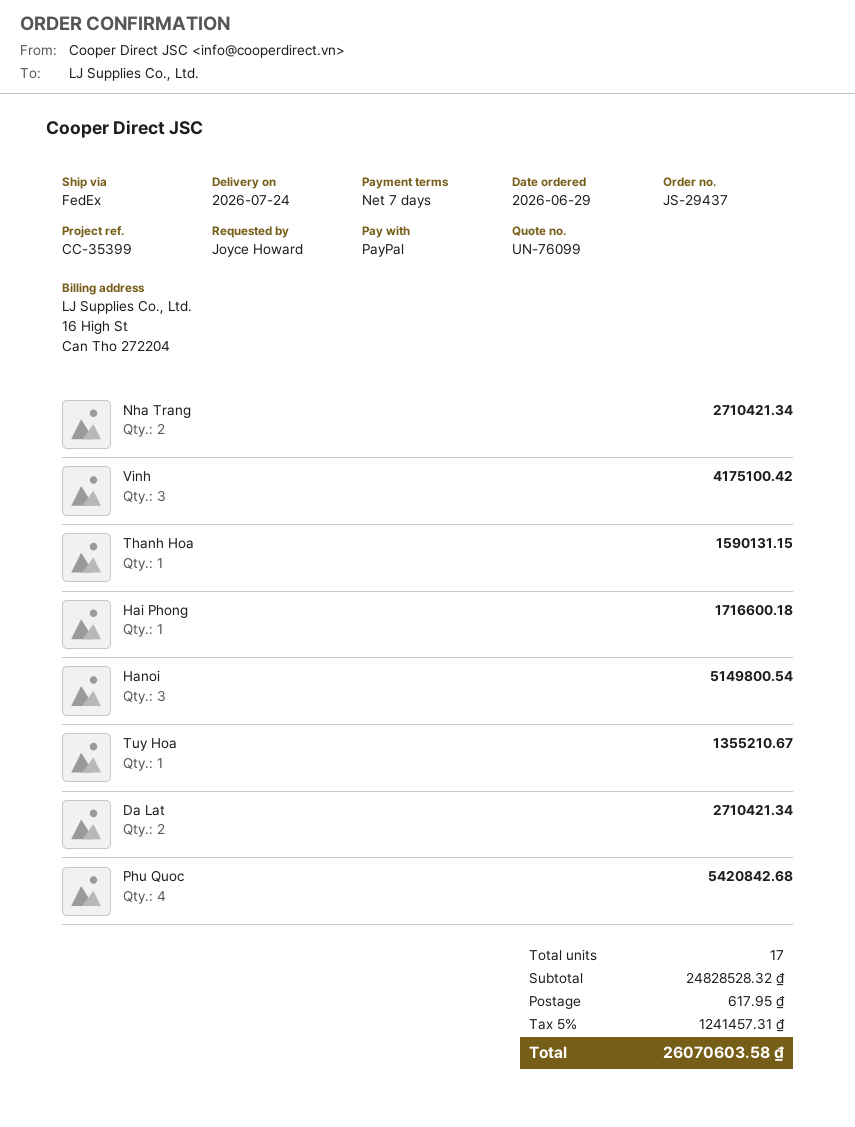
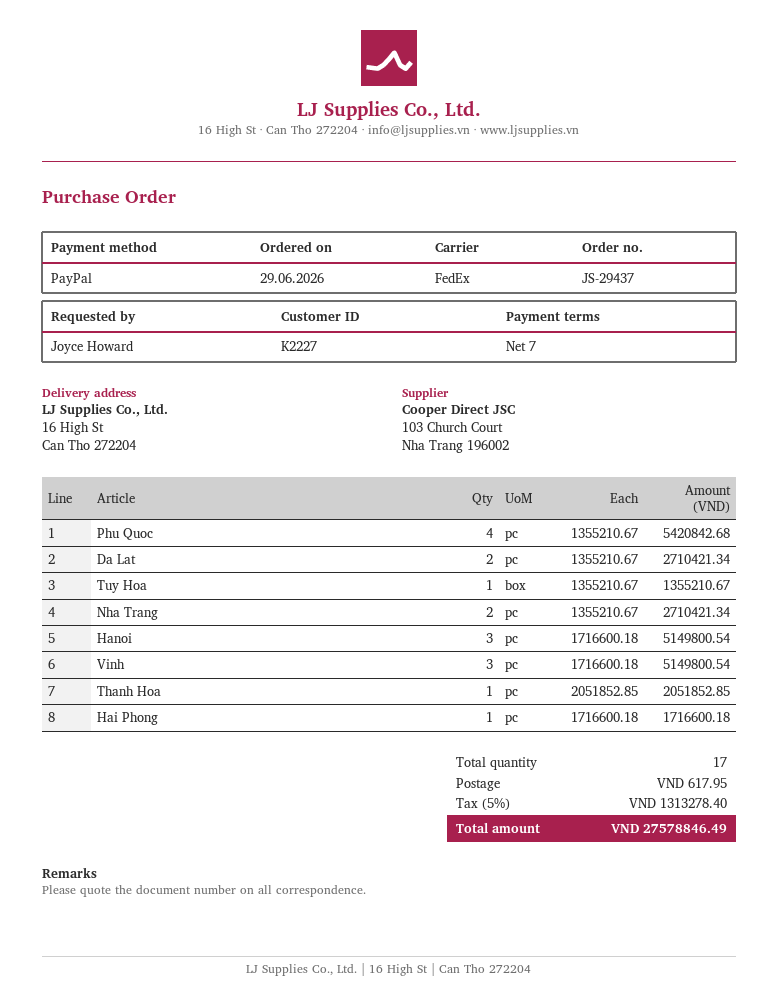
Vinh: 3 for 4175100.42 -> 3 for 5149800.54
Thanh Hoa: 1 for 1590131.15 -> 1 for 2051852.85
tax: 5% = 1241457.31 -> 5% = 1313278.40
total: 26070603.58 -> 27578846.49

